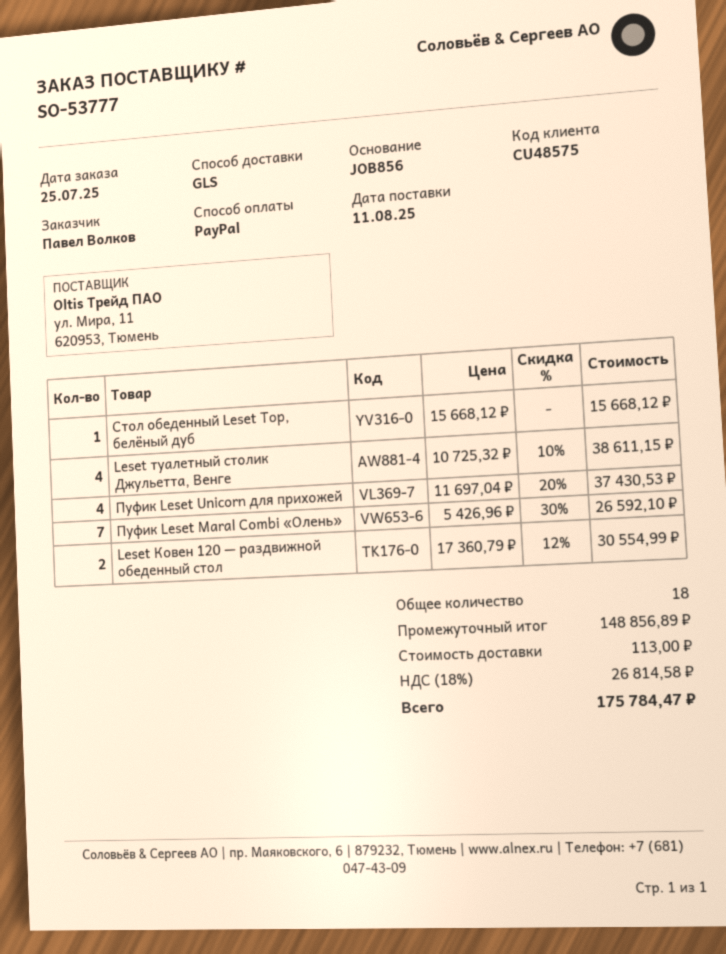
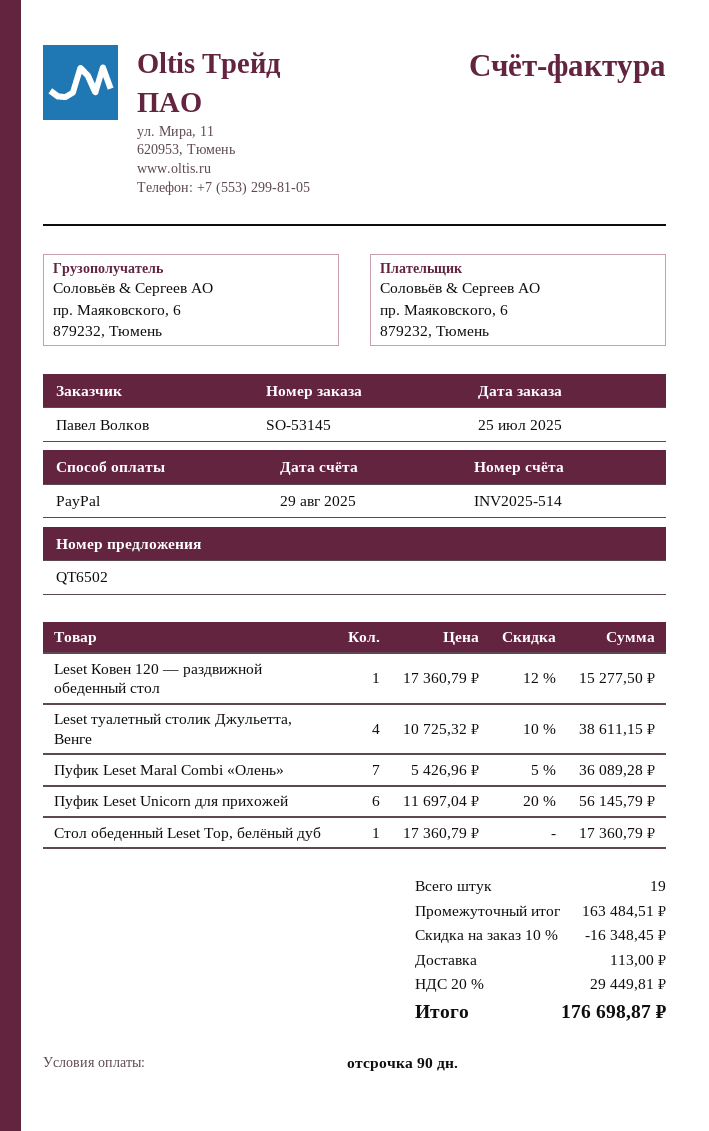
order number: SO-53777 -> SO-53145
Стол обеденный Leset Тор, белёный дуб: 1 x 15668.12 = 15668.12 -> 1 x 17360.79 = 17360.79
Пуфик Leset Unicorn для прихожей: 4 x 11697.04 - 20% = 37430.53 -> 6 x 11697.04 - 20% = 56145.79
Пуфик Leset Maral Combi «Олень»: 7 x 5426.96 - 30% = 26592.10 -> 7 x 5426.96 - 5% = 36089.28
Leset Ковен 120 — раздвижной обеденный стол: 2 x 17360.79 - 12% = 30554.99 -> 1 x 17360.79 - 12% = 15277.50
total quantity: 18 -> 19
subtotal: 148856.89 -> 163484.51
discount: none -> 10% = 16348.45
tax: 18% = 26814.58 -> 20% = 29449.81
total: 175784.47 -> 176698.87

